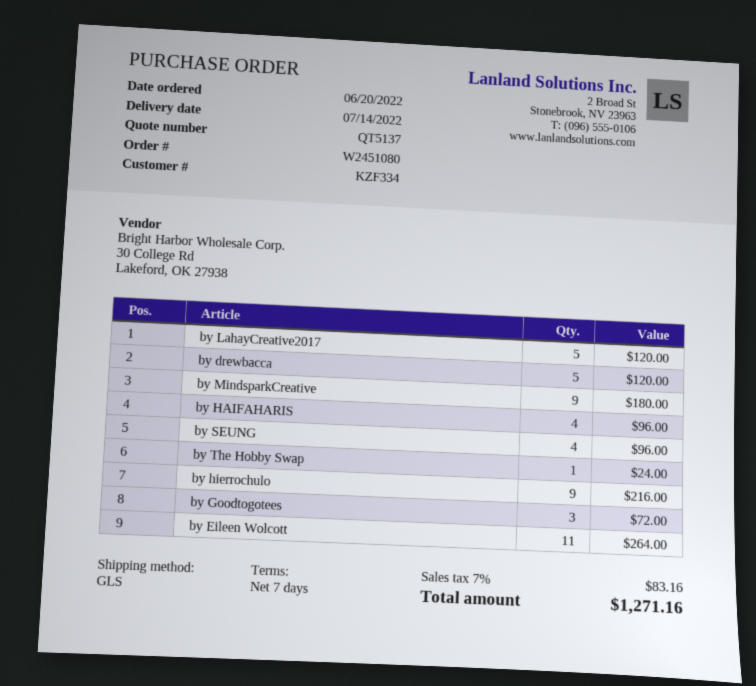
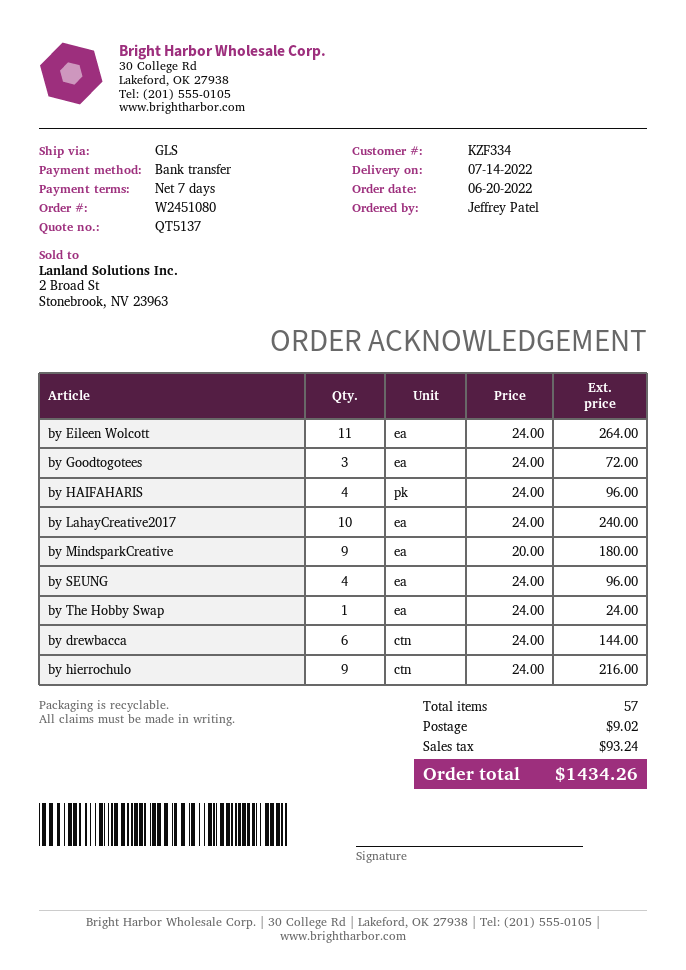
by LahayCreative2017: 5 for 120.00 -> 10 for 240.00
by drewbacca: 5 for 120.00 -> 6 for 144.00
shipping: none -> 9.02
tax: 83.16 -> 93.24
total: 1271.16 -> 1434.26

